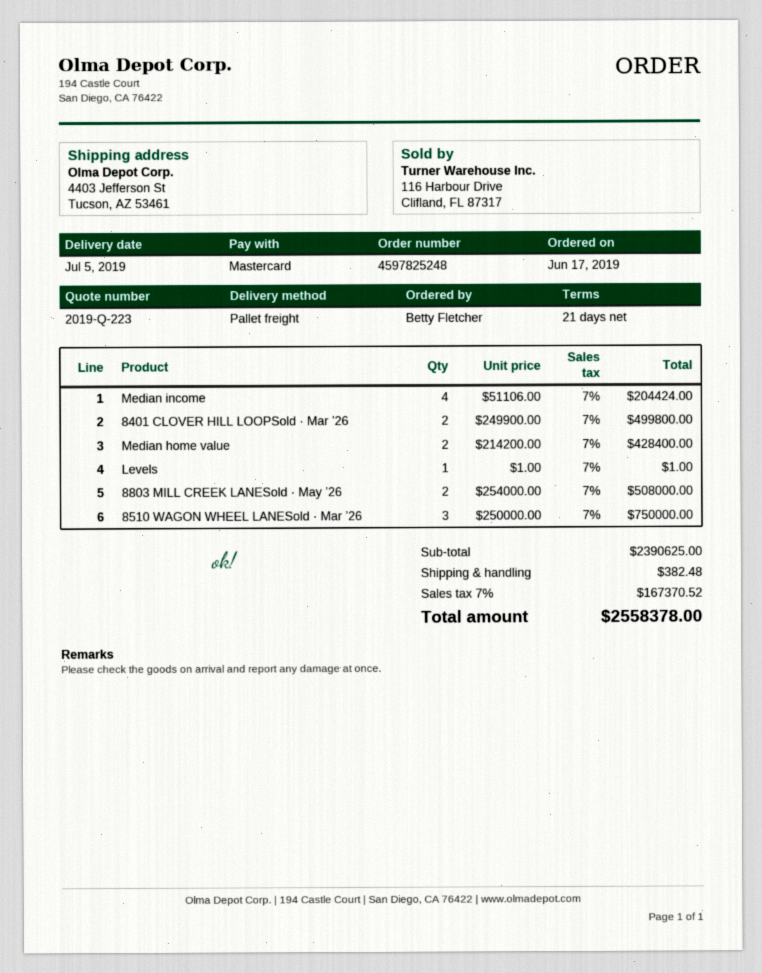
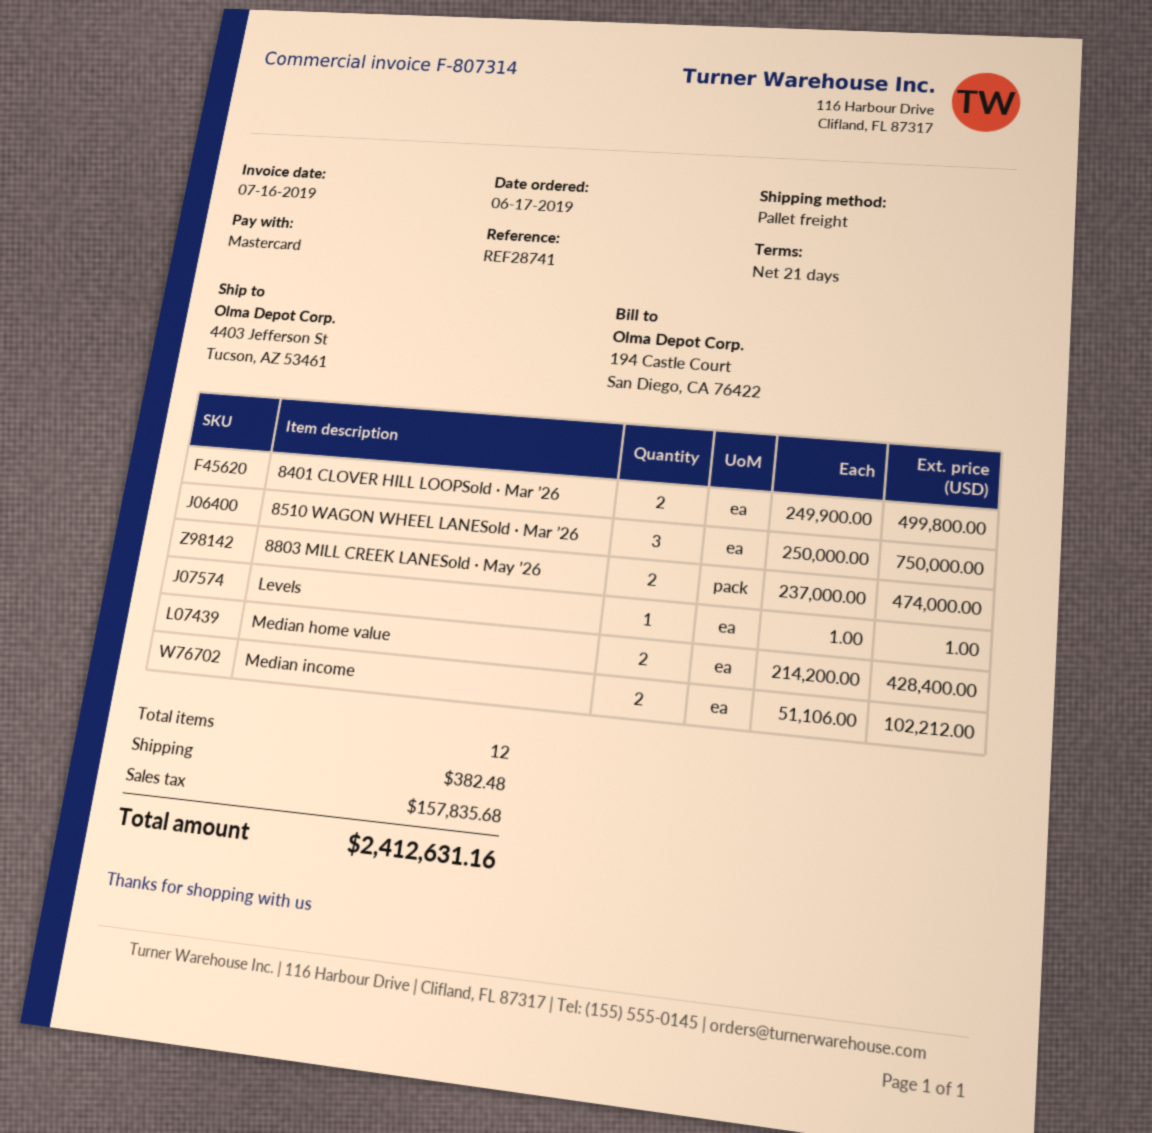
Median income: 4 x 51106.00 = 204424.00 -> 2 x 51106.00 = 102212.00
8803 MILL CREEK LANESold · May ’26: 2 x 254000.00 = 508000.00 -> 2 x 237000.00 = 474000.00
tax: 167370.52 -> 157835.68
total: 2558378.00 -> 2412631.16

